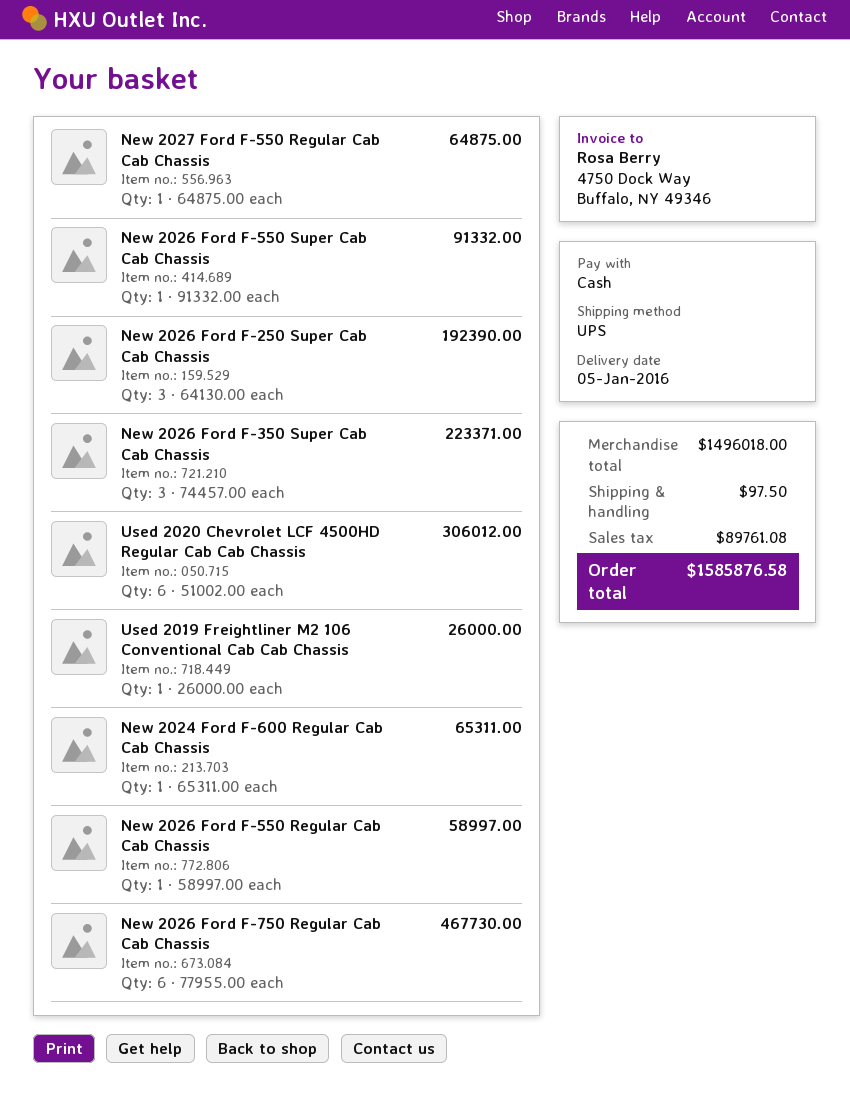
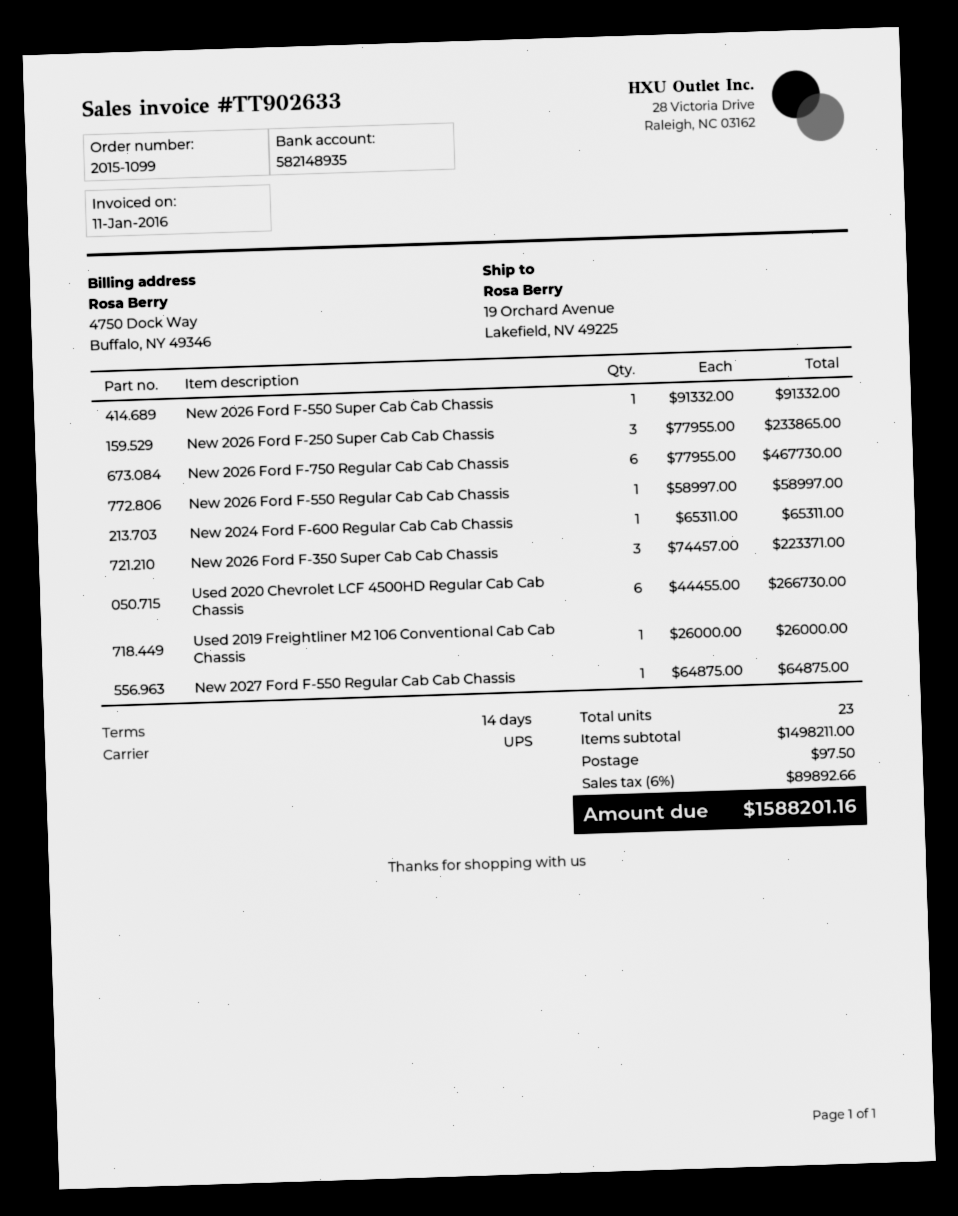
New 2026 Ford F-250 Super Cab Cab Chassis: 3 x 64130.00 = 192390.00 -> 3 x 77955.00 = 233865.00
Used 2020 Chevrolet LCF 4500HD Regular Cab Cab Chassis: 6 x 51002.00 = 306012.00 -> 6 x 44455.00 = 266730.00
subtotal: 1496018.00 -> 1498211.00
tax: 89761.08 -> 89892.66
total: 1585876.58 -> 1588201.16

